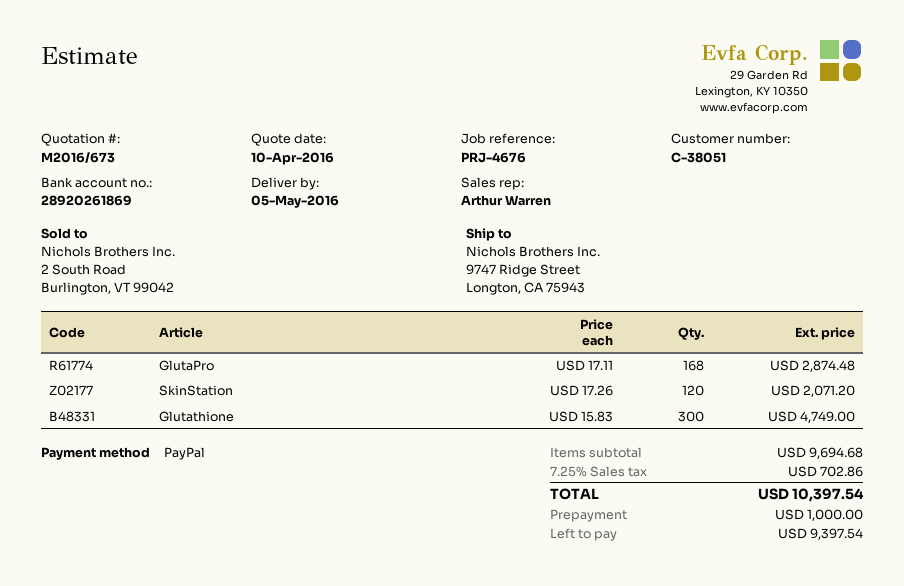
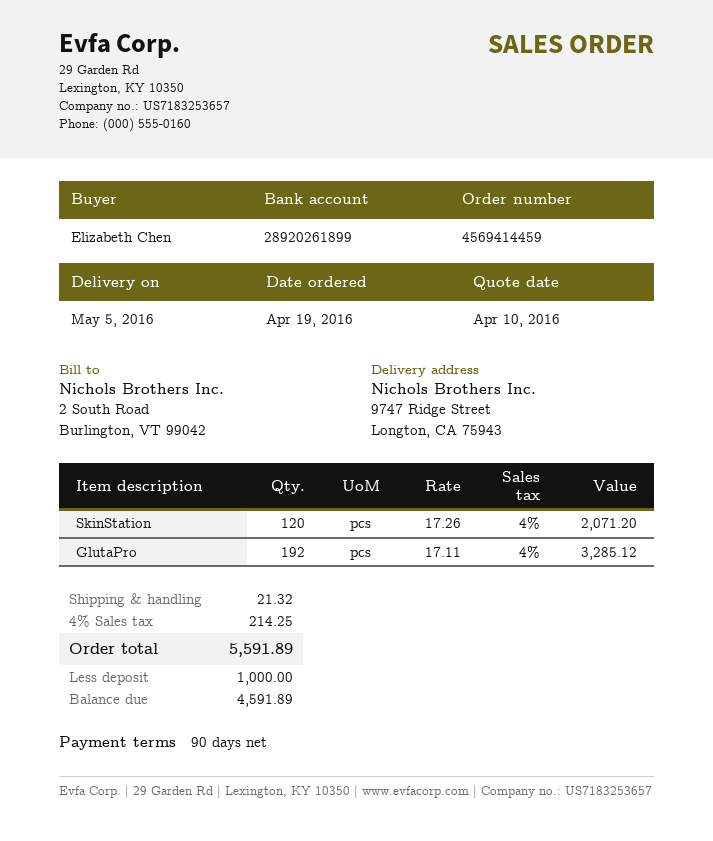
bank account: 28920261869 -> 28920261899
GlutaPro: 168 x 17.11 = 2874.48 -> 192 x 17.11 = 3285.12
Glutathione: 300 x 15.83 = 4749.00 -> none
shipping: none -> 21.32
tax: 7.25% = 702.86 -> 4% = 214.25
total: 10397.54 -> 5591.89
balance: 9397.54 -> 4591.89

